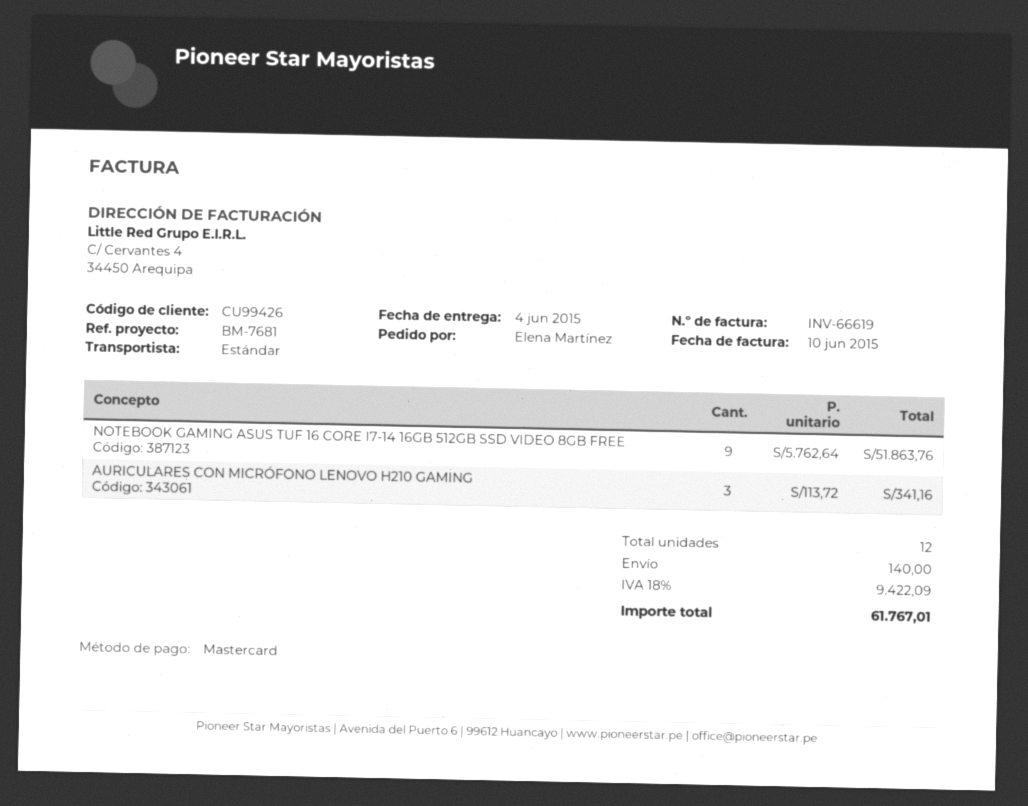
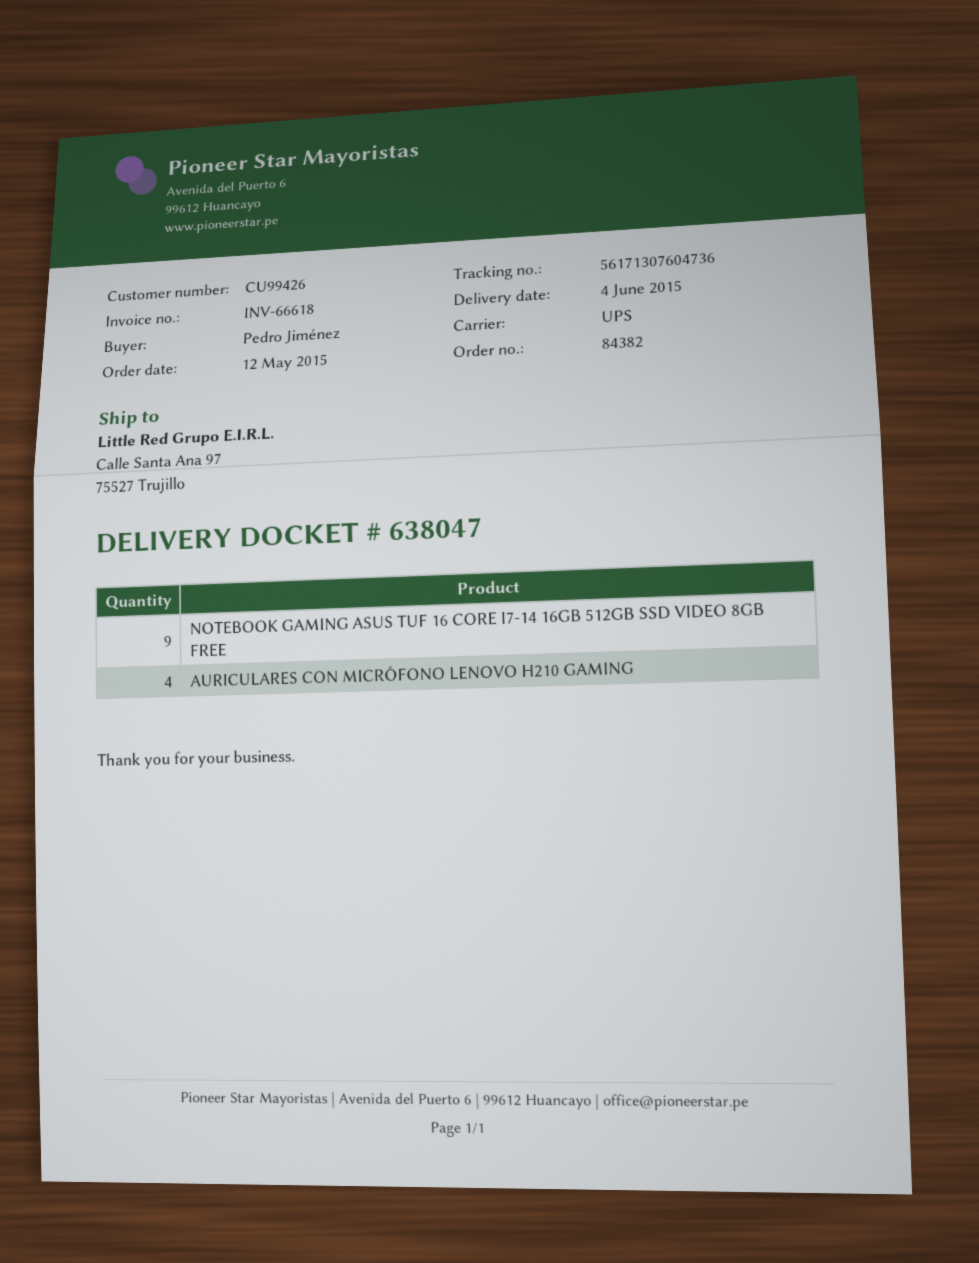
invoice number: INV-66619 -> INV-66618
ordered by: Elena Martínez -> Pedro Jiménez
shipping method: standard -> UPS
AURICULARES CON MICRÓFONO LENOVO H210 GAMING: 3 -> 4

